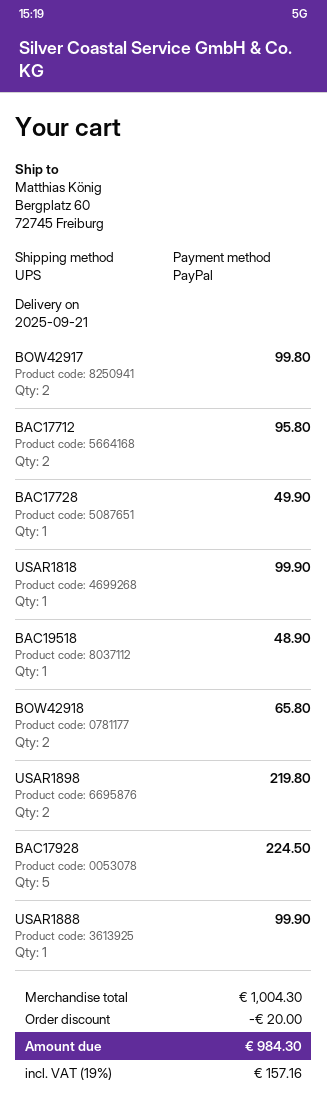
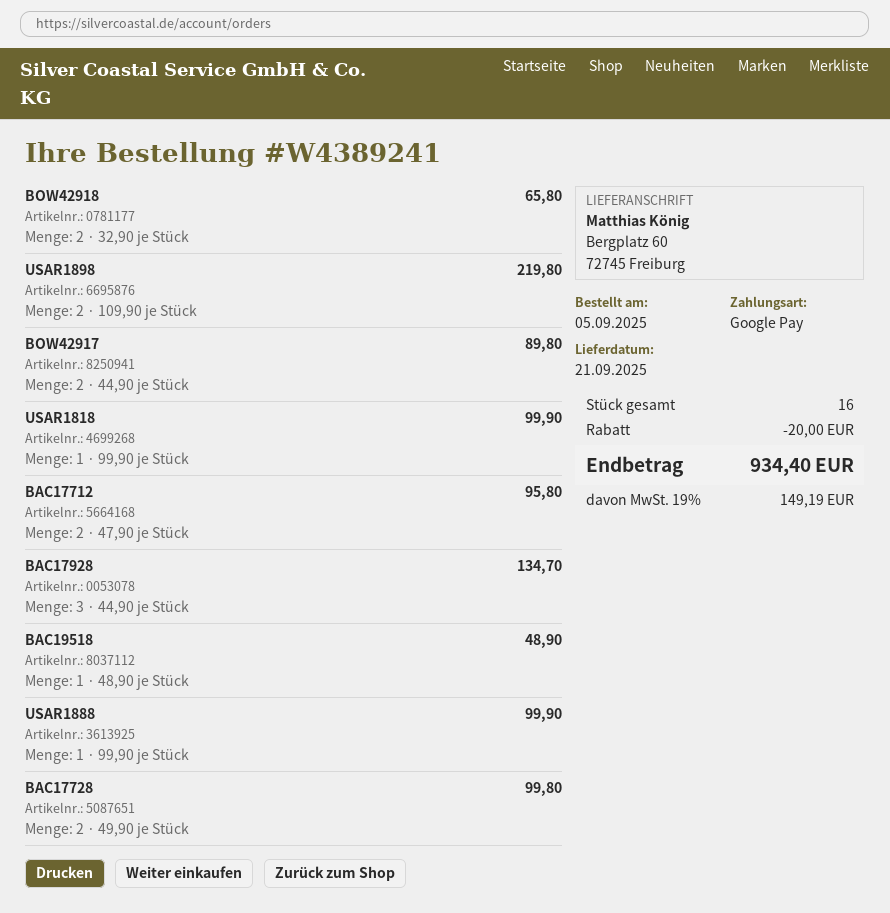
payment method: PayPal -> Google Pay
BOW42917: 2 for 99.80 -> 2 for 89.80
BAC17728: 1 for 49.90 -> 2 for 99.80
BAC17928: 5 for 224.50 -> 3 for 134.70
tax: 19% = 157.16 -> 19% = 149.19
total: 984.30 -> 934.40

